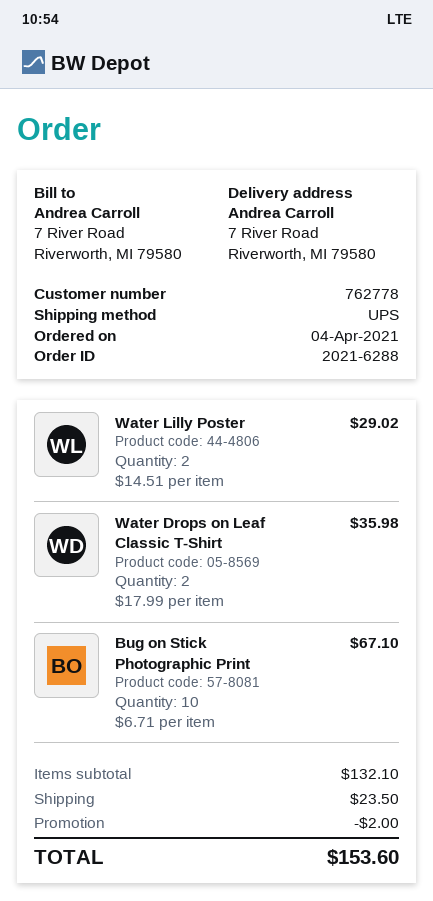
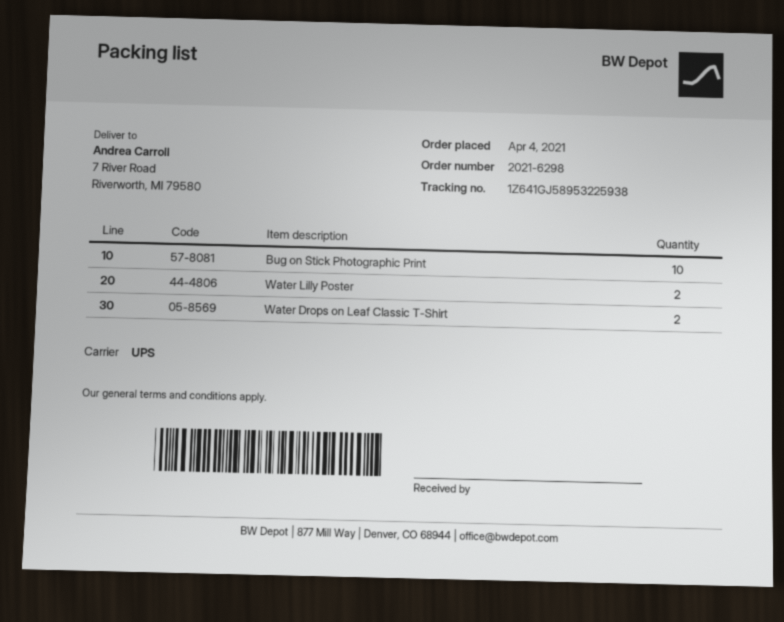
order number: 2021-6288 -> 2021-6298

